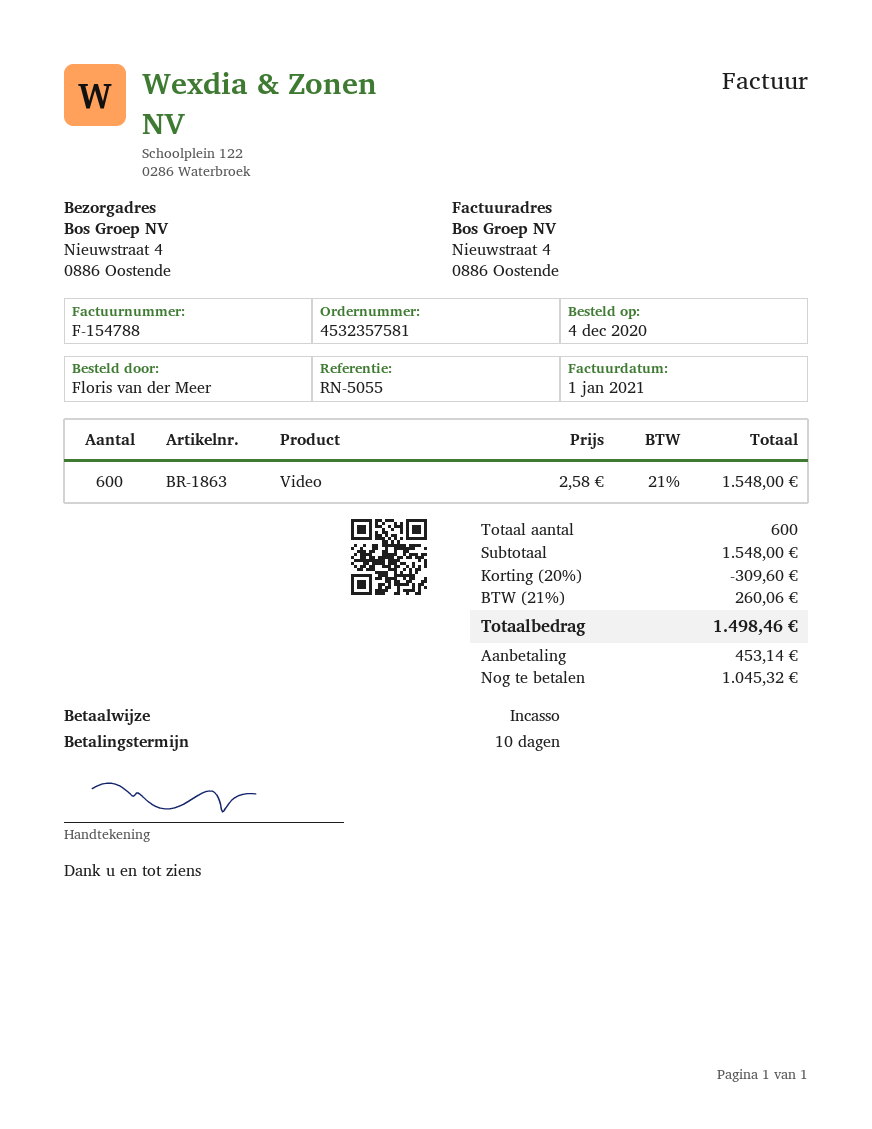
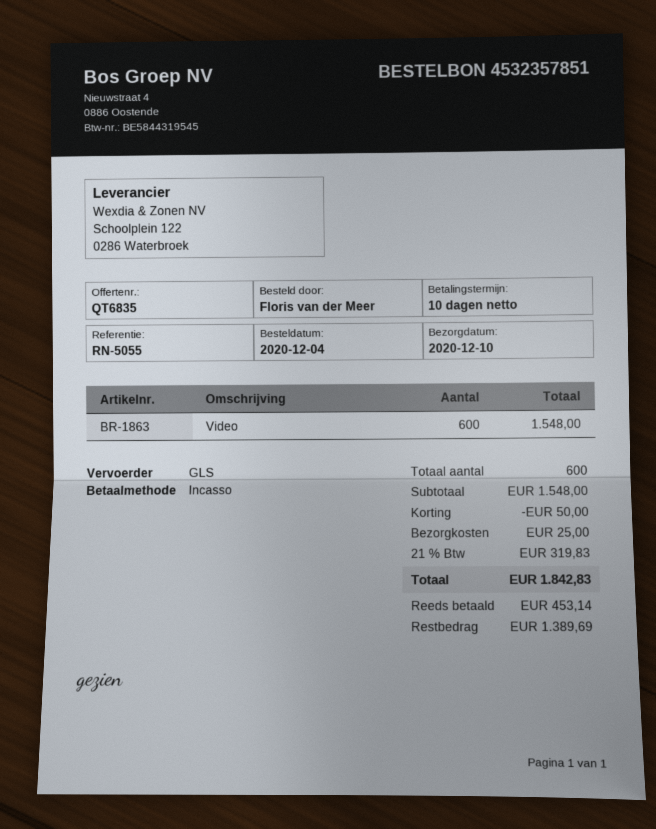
order number: 4532357581 -> 4532357851
discount: 309.60 -> 50.00
shipping: none -> 25.00
tax: 21% = 260.06 -> 21% = 319.83
total: 1498.46 -> 1842.83
balance: 1045.32 -> 1389.69

